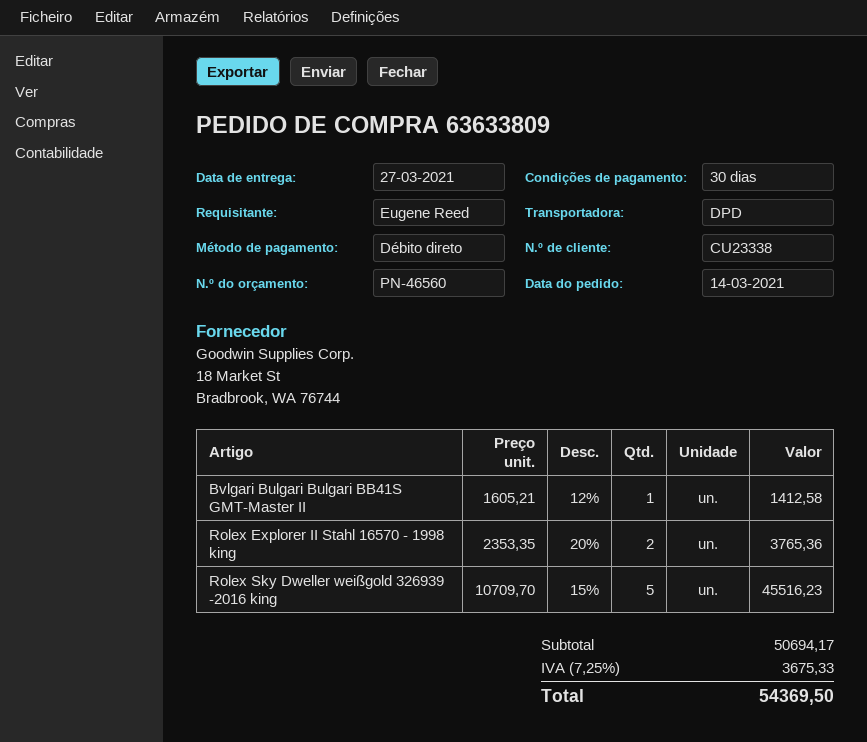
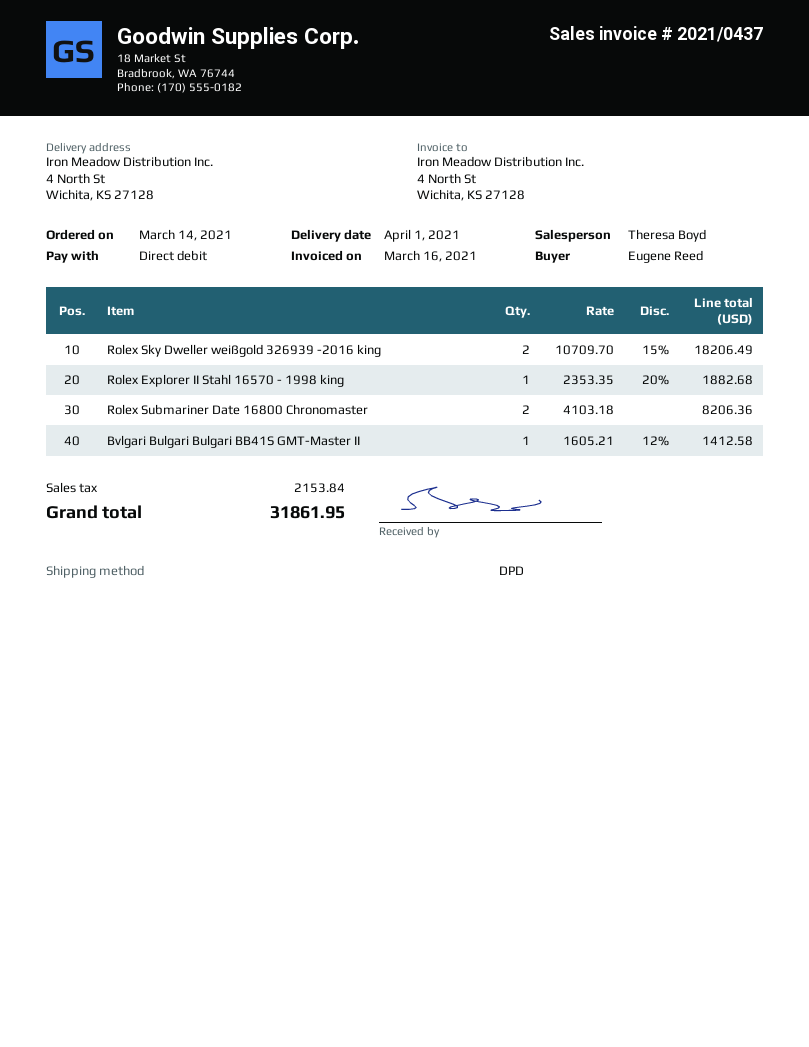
delivery date: 2021-03-27 -> 2021-04-01
Rolex Explorer II Stahl 16570 - 1998 king: 2 x 2353.35 - 20% = 3765.36 -> 1 x 2353.35 - 20% = 1882.68
Rolex Sky Dweller weißgold 326939 -2016 king: 5 x 10709.70 - 15% = 45516.23 -> 2 x 10709.70 - 15% = 18206.49
Rolex Submariner Date 16800 Chronomaster: none -> 2 x 4103.18 = 8206.36
tax: 3675.33 -> 2153.84
total: 54369.50 -> 31861.95

